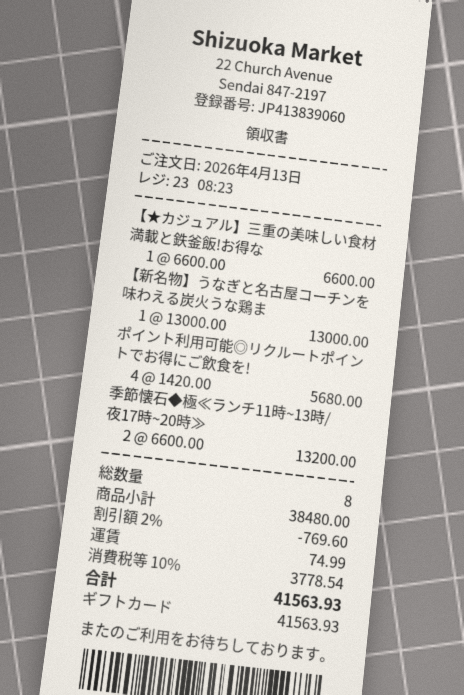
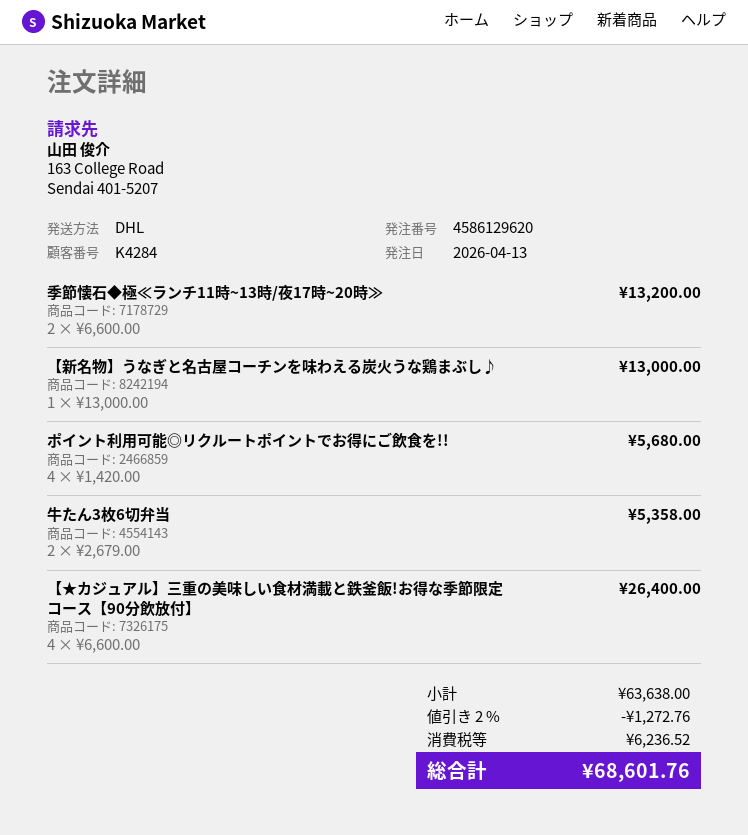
【★カジュアル】三重の美味しい食材満載と鉄釜飯!お得な: 1 x 6600.00 = 6600.00 -> 4 x 6600.00 = 26400.00
牛たん3枚6切弁当: none -> 2 x 2679.00 = 5358.00
subtotal: 38480.00 -> 63638.00
discount: 2% = 769.60 -> 2% = 1272.76
shipping: 74.99 -> none
tax: 3778.54 -> 6236.52
total: 41563.93 -> 68601.76

